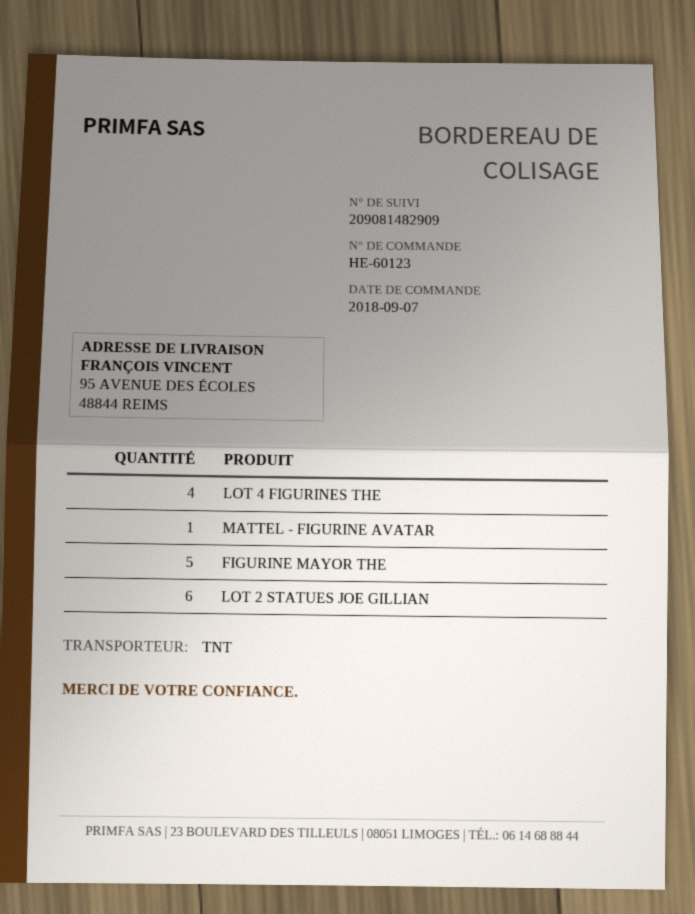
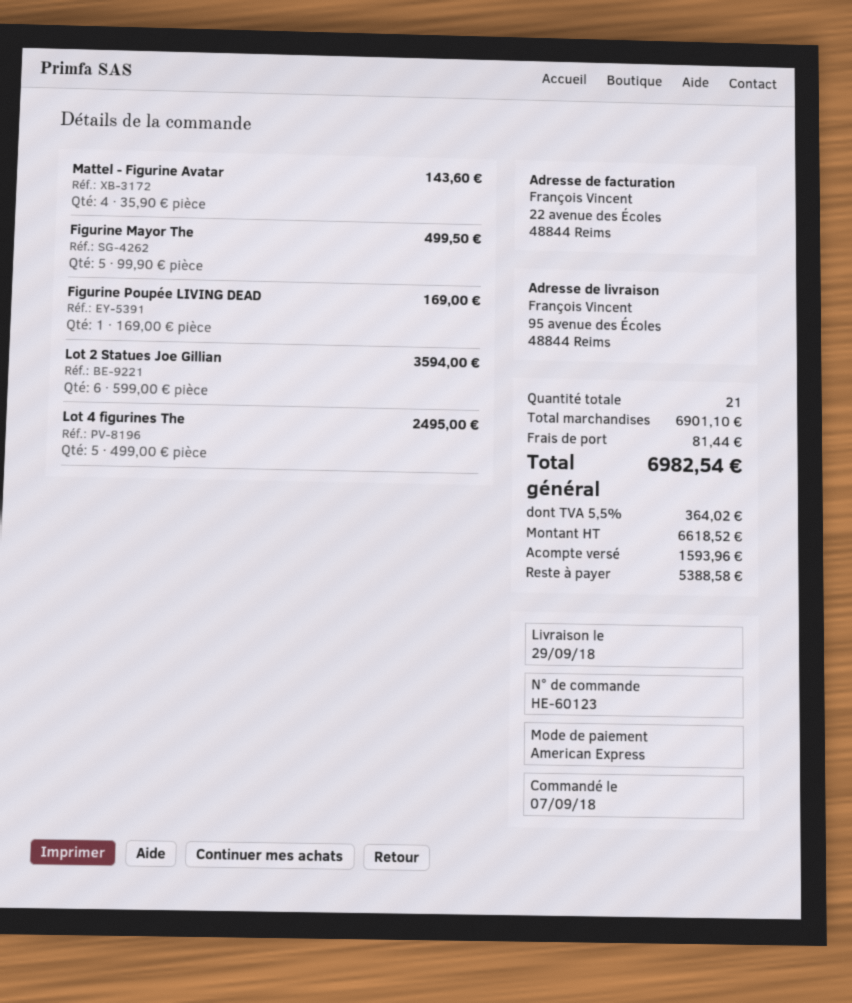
LOT 4 FIGURINES THE: 4 -> 5
MATTEL - FIGURINE AVATAR: 1 -> 4
Figurine Poupée LIVING DEAD: none -> 1

